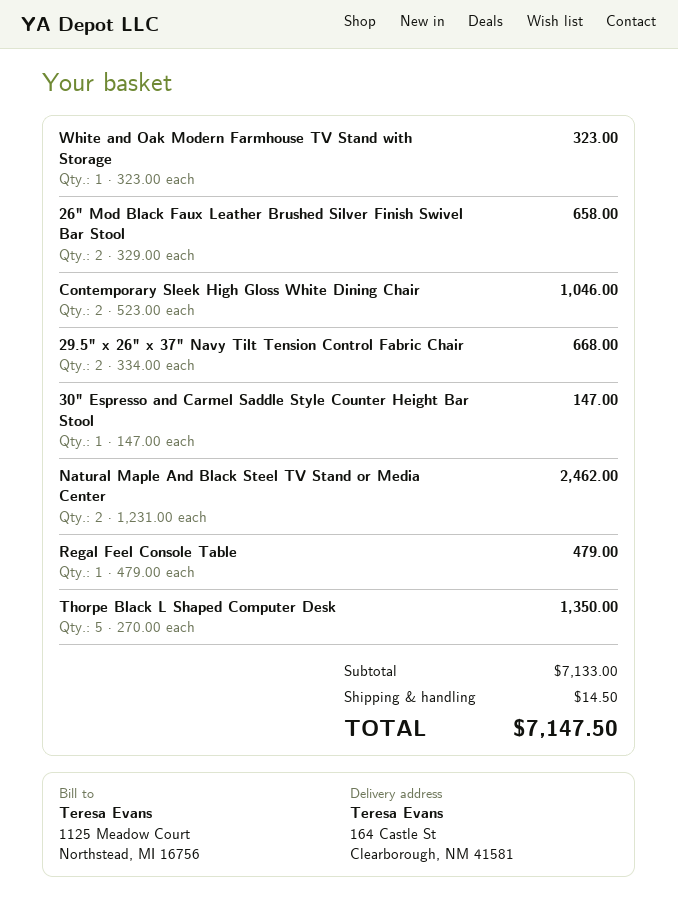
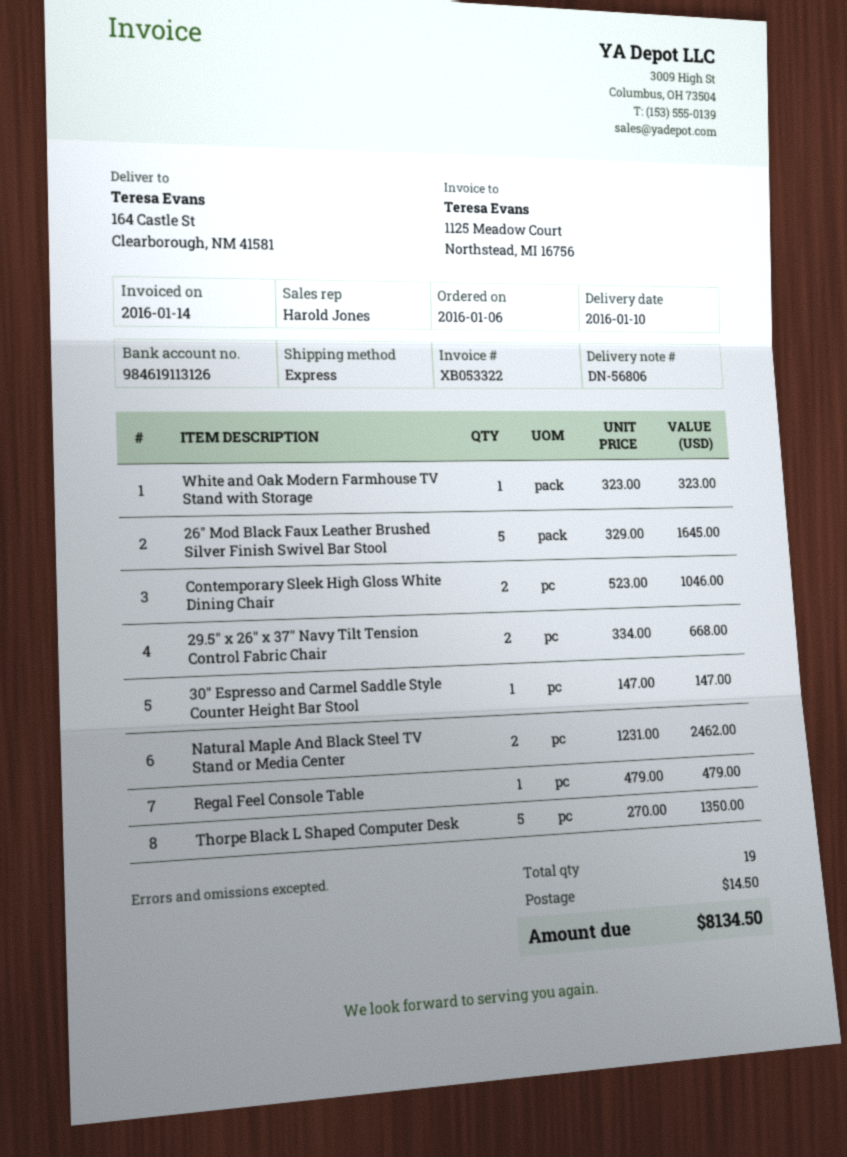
26" Mod Black Faux Leather Brushed Silver Finish Swivel Bar Stool: 2 x 329.00 = 658.00 -> 5 x 329.00 = 1645.00
total: 7147.50 -> 8134.50

